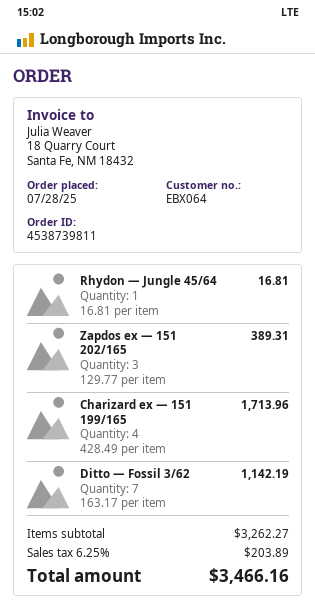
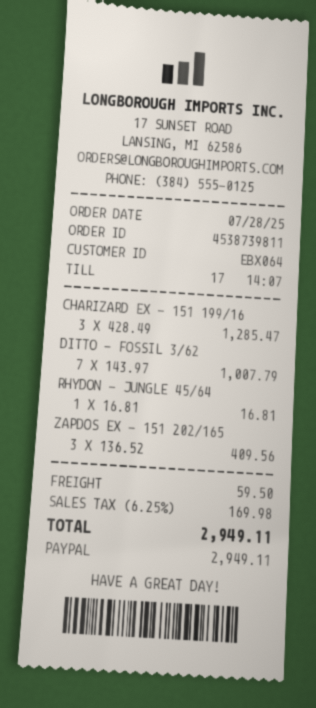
Zapdos ex — 151 202/165: 3 x 129.77 = 389.31 -> 3 x 136.52 = 409.56
Charizard ex — 151 199/165: 4 x 428.49 = 1713.96 -> 3 x 428.49 = 1285.47
Ditto — Fossil 3/62: 7 x 163.17 = 1142.19 -> 7 x 143.97 = 1007.79
shipping: none -> 59.50
tax: 6.25% = 203.89 -> 6.25% = 169.98
total: 3466.16 -> 2949.11

